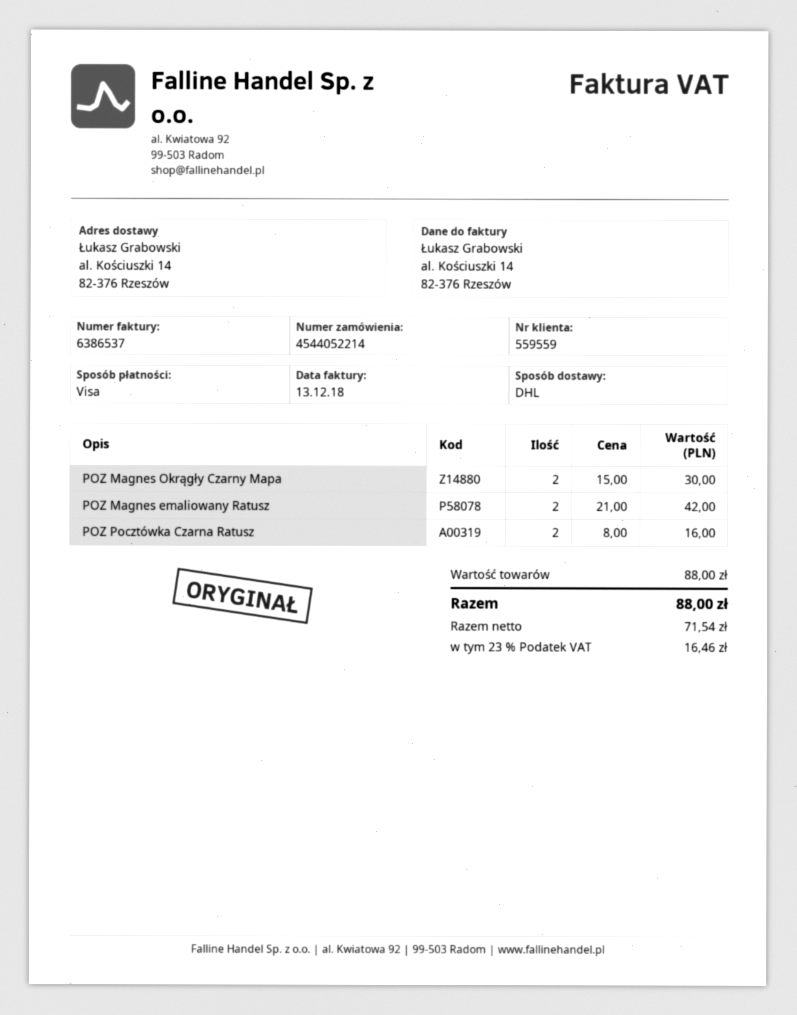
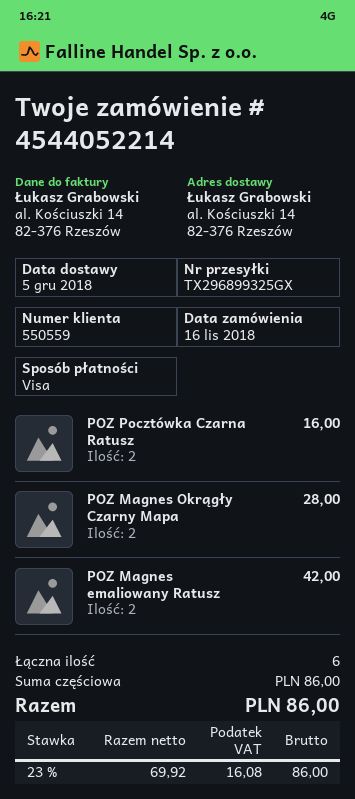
customer number: 559559 -> 550559
POZ Magnes Okrągły Czarny Mapa: 2 for 30.00 -> 2 for 28.00
subtotal: 88.00 -> 86.00
net: 71.54 -> 69.92
tax: 23% = 16.46 -> 23% = 16.08
total: 88.00 -> 86.00

